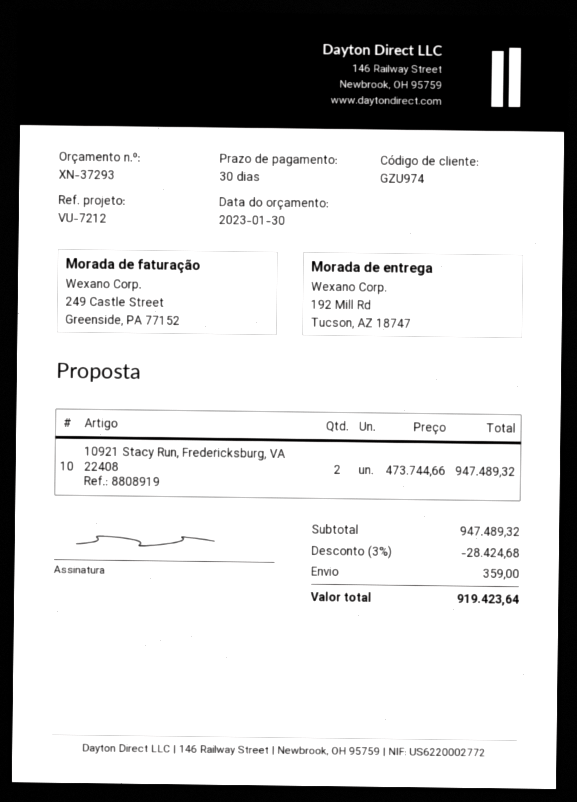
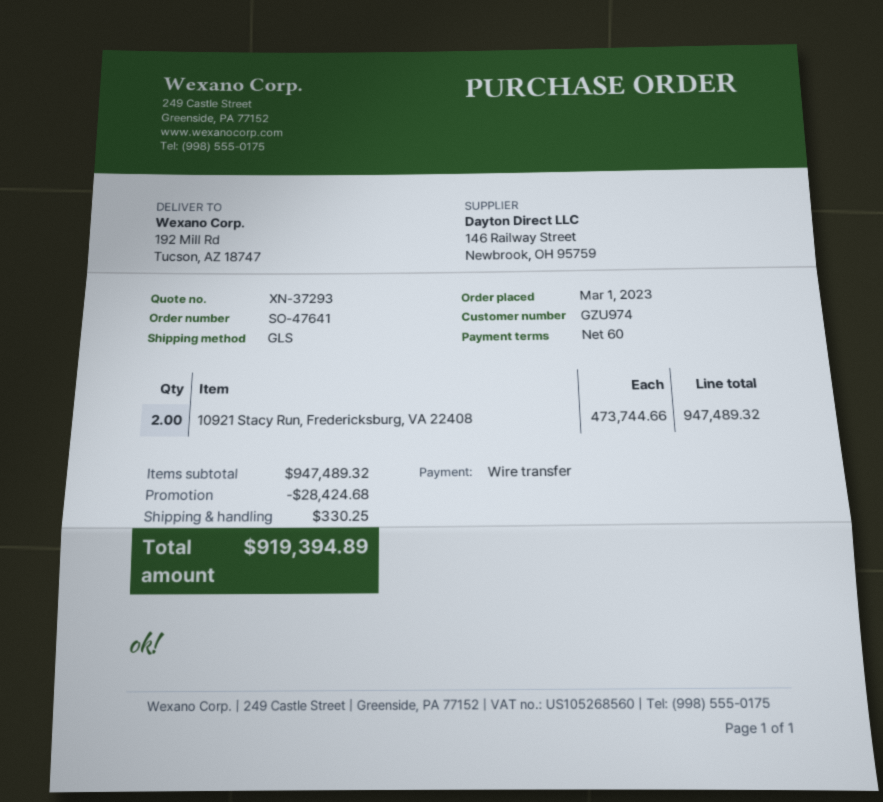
payment terms: 30 days -> 60 days
shipping: 359.00 -> 330.25
total: 919423.64 -> 919394.89

